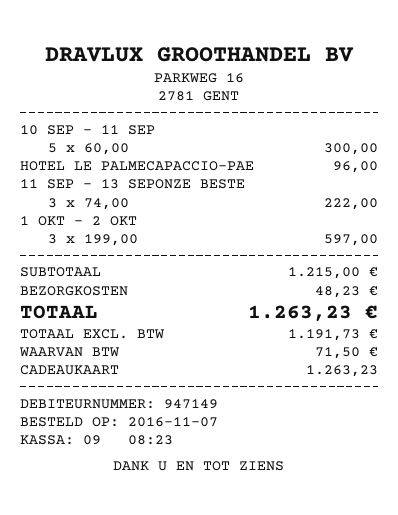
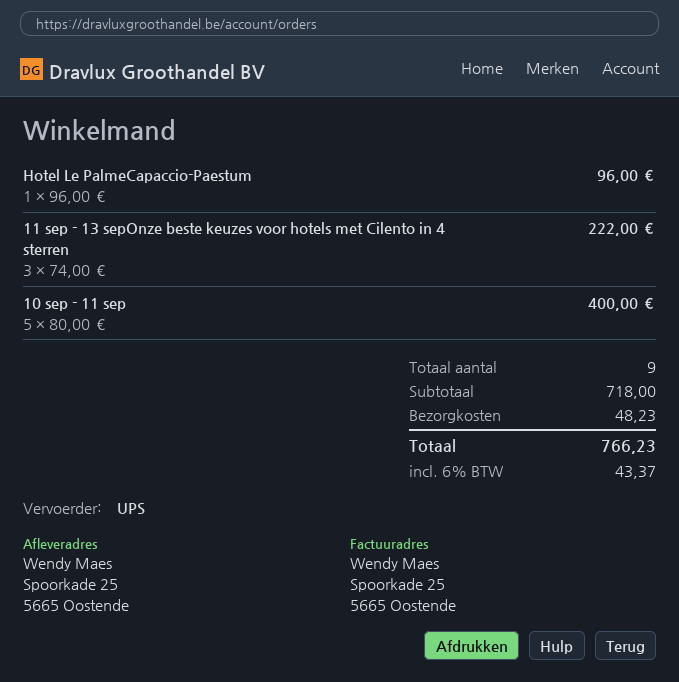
10 SEP - 11 SEP: 5 x 60.00 = 300.00 -> 5 x 80.00 = 400.00
1 OKT - 2 OKT: 3 x 199.00 = 597.00 -> none
subtotal: 1215.00 -> 718.00
tax: 71.50 -> 43.37
total: 1263.23 -> 766.23

